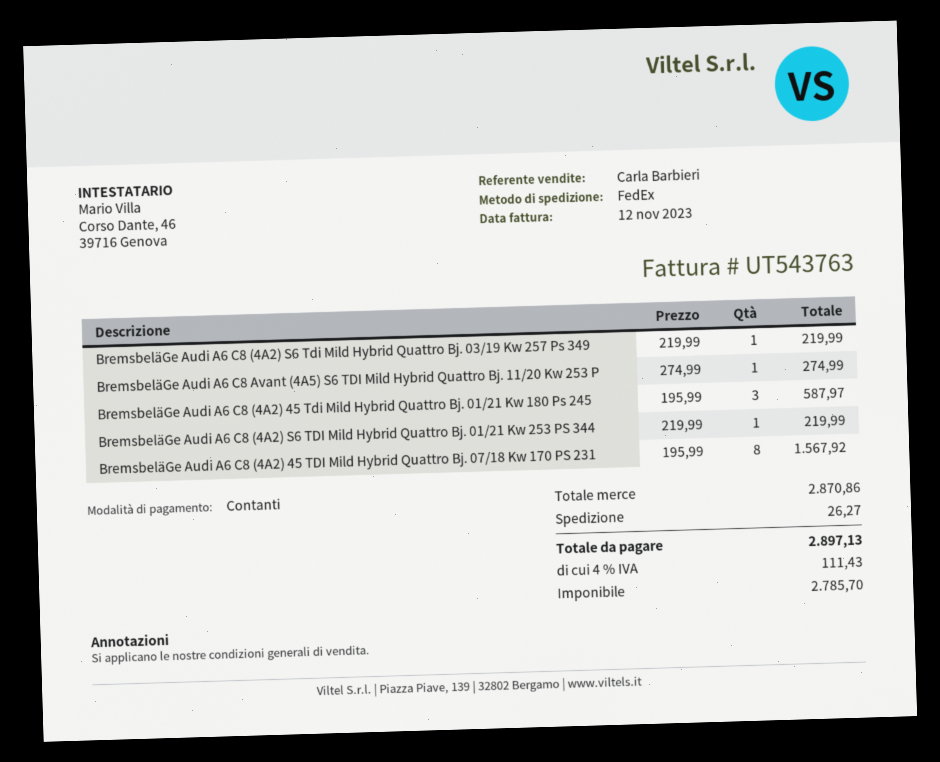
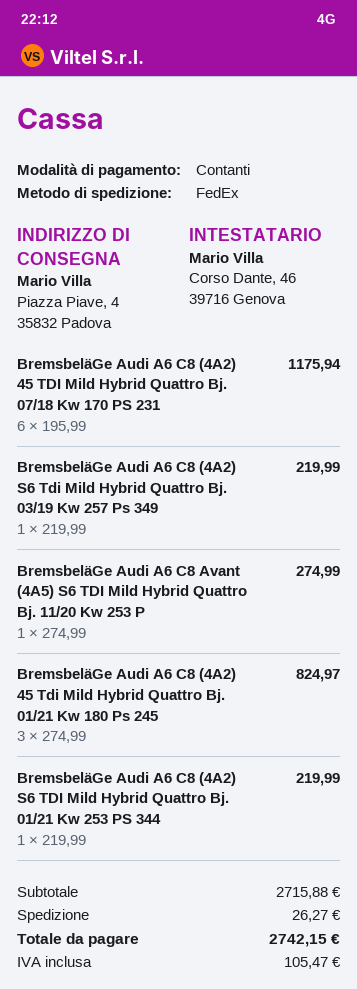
BremsbeläGe Audi A6 C8 (4A2) 45 Tdi Mild Hybrid Quattro Bj. 01/21 Kw 180 Ps 245: 3 x 195.99 = 587.97 -> 3 x 274.99 = 824.97
BremsbeläGe Audi A6 C8 (4A2) 45 TDI Mild Hybrid Quattro Bj. 07/18 Kw 170 PS 231: 8 x 195.99 = 1567.92 -> 6 x 195.99 = 1175.94
subtotal: 2870.86 -> 2715.88
tax: 111.43 -> 105.47
total: 2897.13 -> 2742.15

